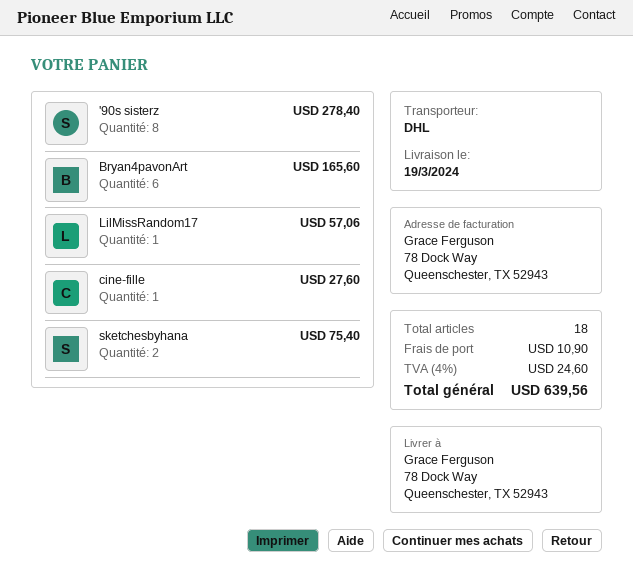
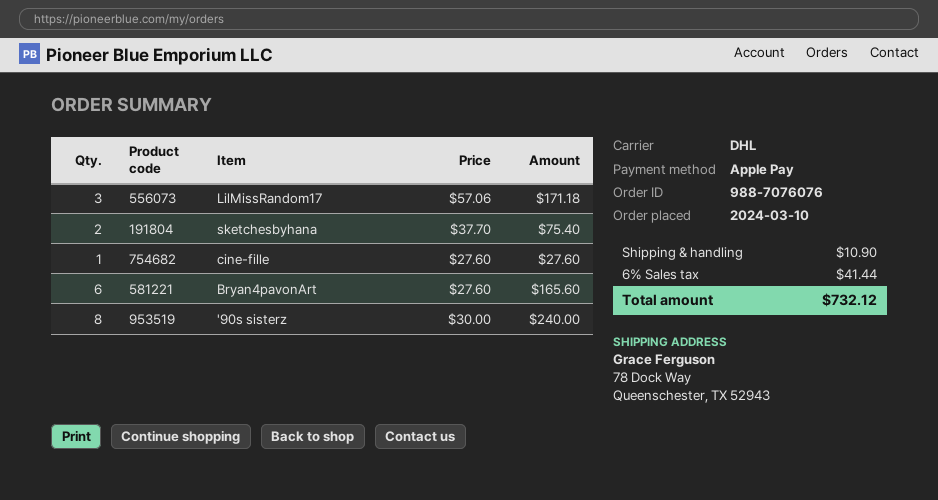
'90s sisterz: 8 for 278.40 -> 8 for 240.00
LilMissRandom17: 1 for 57.06 -> 3 for 171.18
tax: 4% = 24.60 -> 6% = 41.44
total: 639.56 -> 732.12

